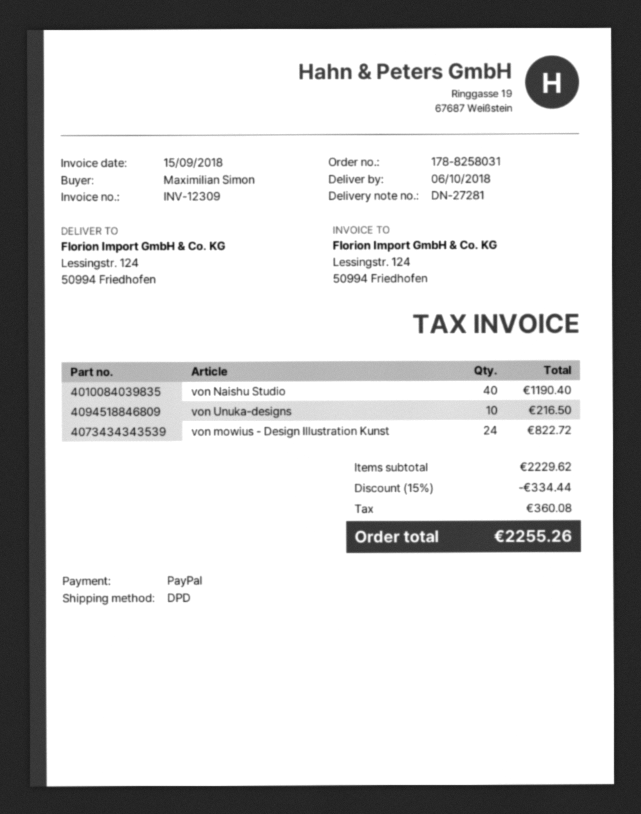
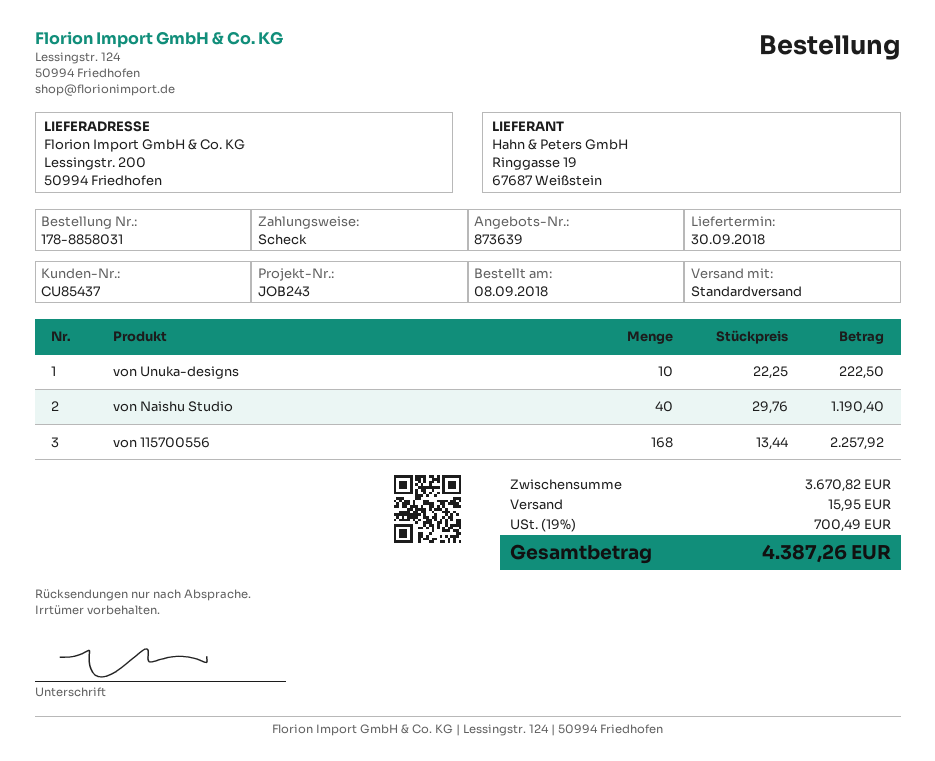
order number: 178-8258031 -> 178-8858031
delivery date: 2018-10-06 -> 2018-09-30
payment method: PayPal -> cheque
shipping method: DPD -> standard
ship to: Lessingstr. 124, 50994 Friedhofen -> Lessingstr. 200, 50994 Friedhofen
von Unuka-designs: 10 for 216.50 -> 10 for 222.50
von mowius - Design Illustration Kunst: 24 for 822.72 -> none
von 115700556: none -> 168 for 2257.92
subtotal: 2229.62 -> 3670.82
discount: 15% = 334.44 -> none
shipping: none -> 15.95
tax: 360.08 -> 700.49
total: 2255.26 -> 4387.26

